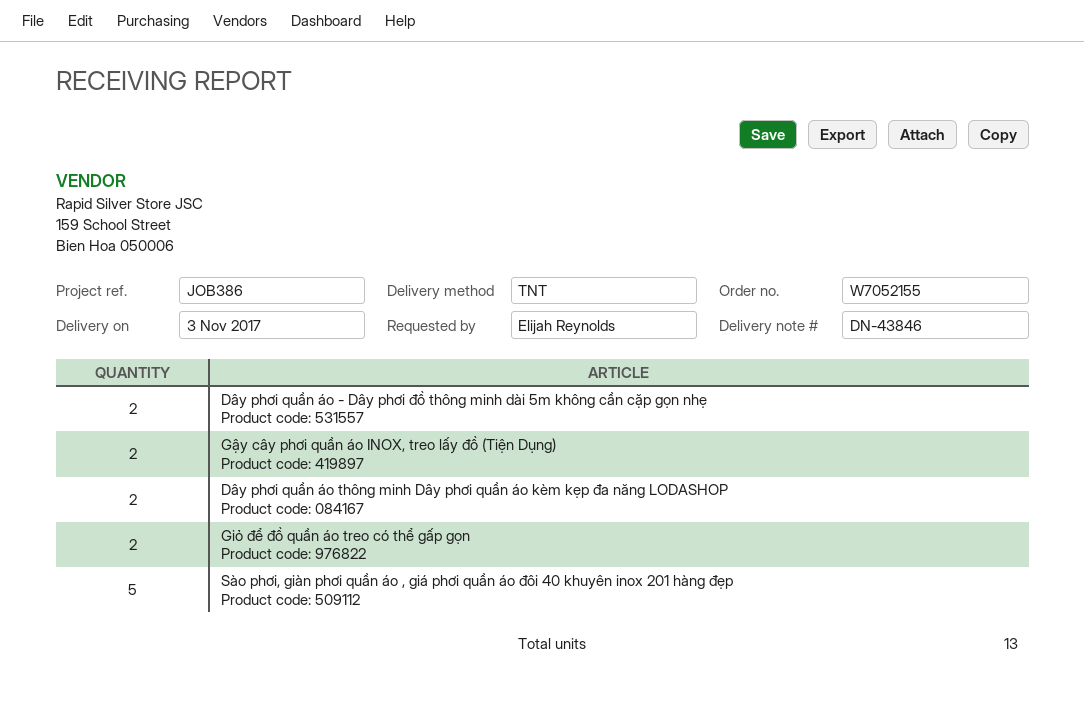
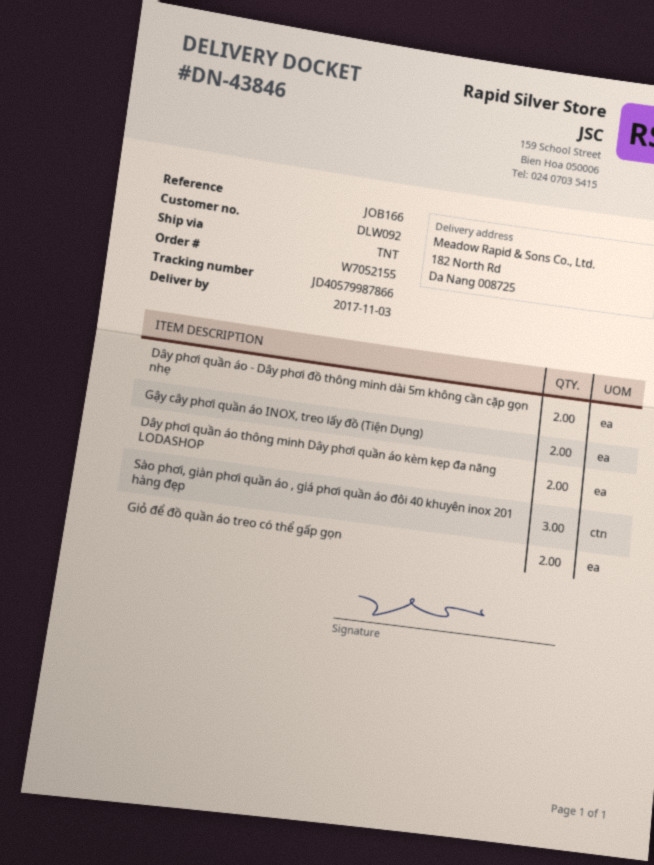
reference: JOB386 -> JOB166
Sào phơi, giàn phơi quần áo , giá phơi quần áo đôi 40 khuyên inox 201 hàng đẹp: 5 -> 3

